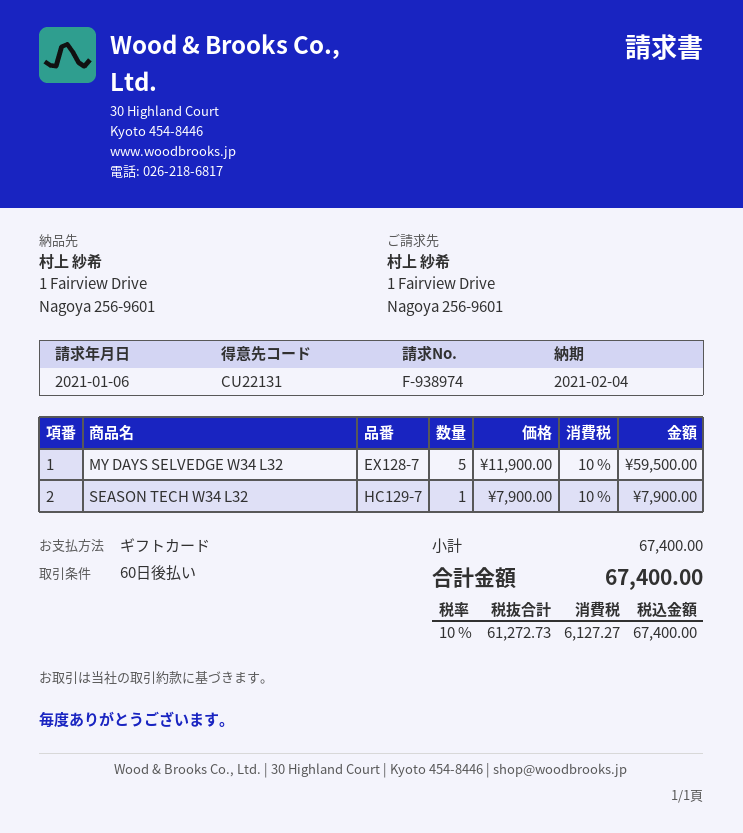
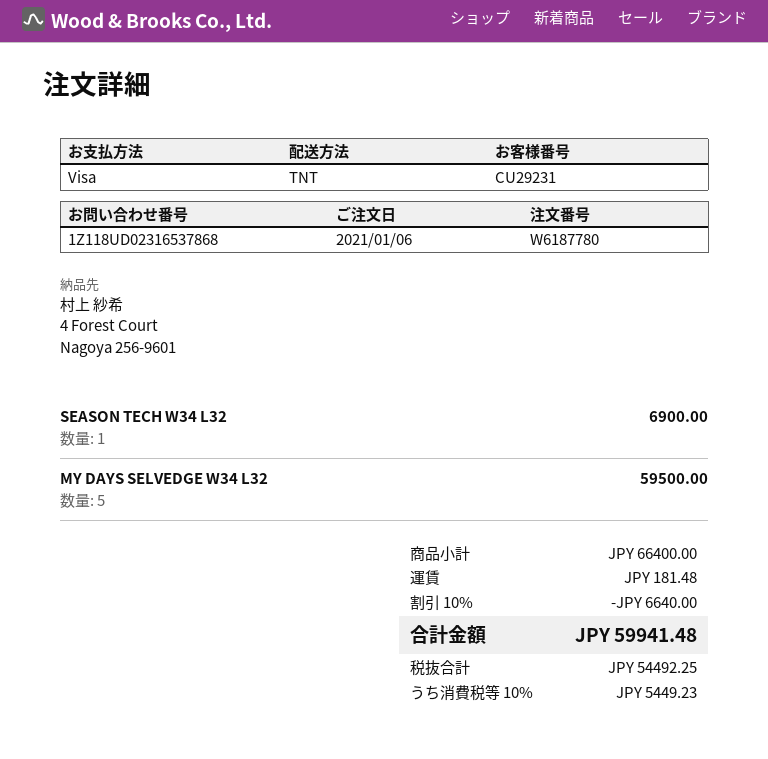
customer number: CU22131 -> CU29231
payment method: gift card -> Visa
ship to: 1 Fairview Drive, Nagoya 256-9601 -> 4 Forest Court, Nagoya 256-9601
SEASON TECH W34 L32: 1 for 7900.00 -> 1 for 6900.00
subtotal: 67400.00 -> 66400.00
discount: none -> 10% = 6640.00
shipping: none -> 181.48
net: 61272.73 -> 54492.25
tax: 10% = 6127.27 -> 10% = 5449.23
total: 67400.00 -> 59941.48

